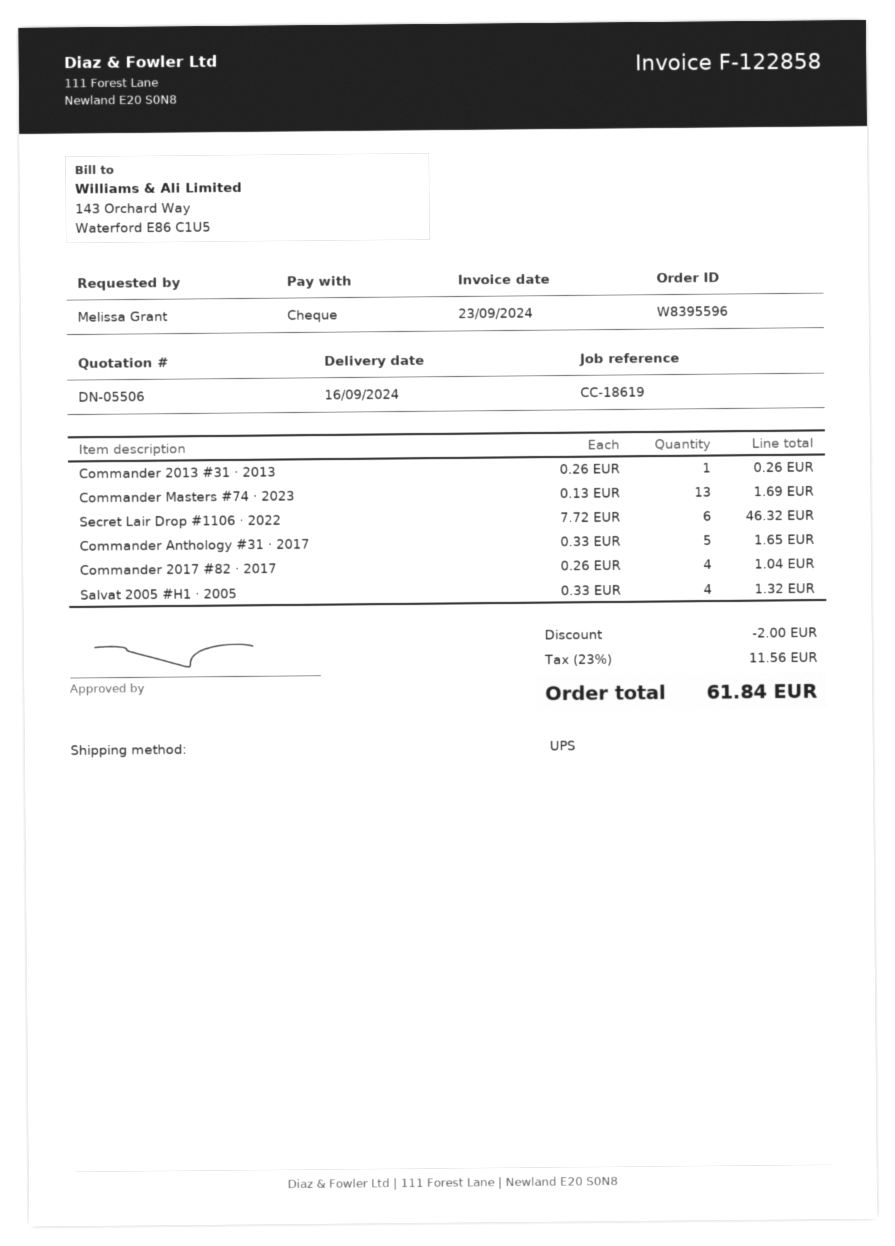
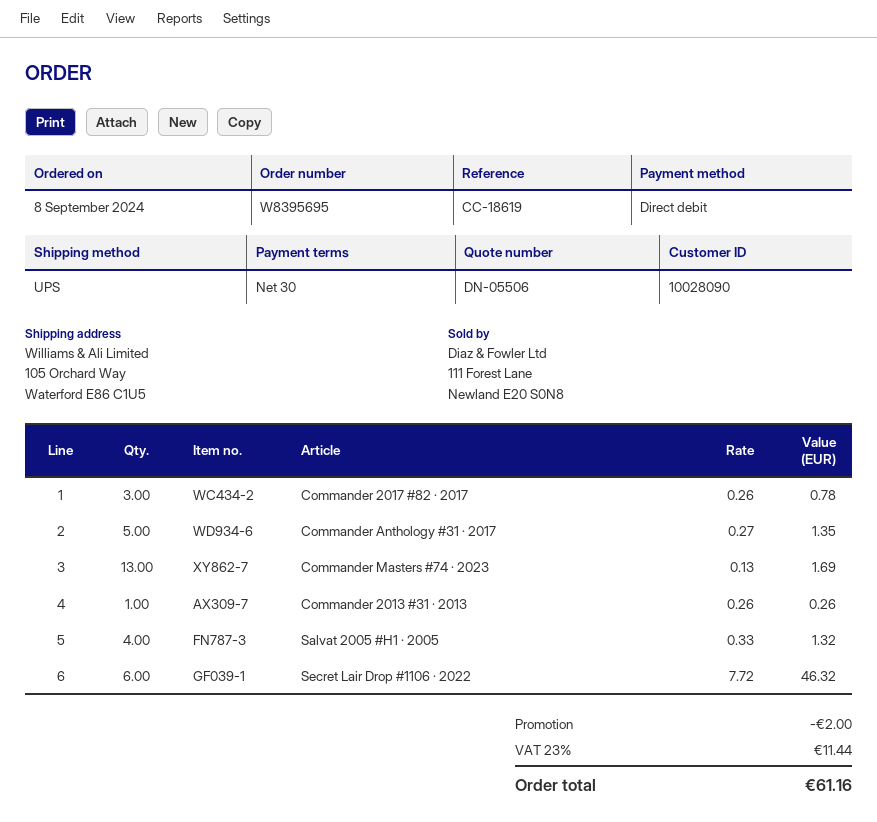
order number: W8395596 -> W8395695
payment method: cheque -> direct debit
Commander Anthology #31 · 2017: 5 x 0.33 = 1.65 -> 5 x 0.27 = 1.35
Commander 2017 #82 · 2017: 4 x 0.26 = 1.04 -> 3 x 0.26 = 0.78
tax: 23% = 11.56 -> 23% = 11.44
total: 61.84 -> 61.16

